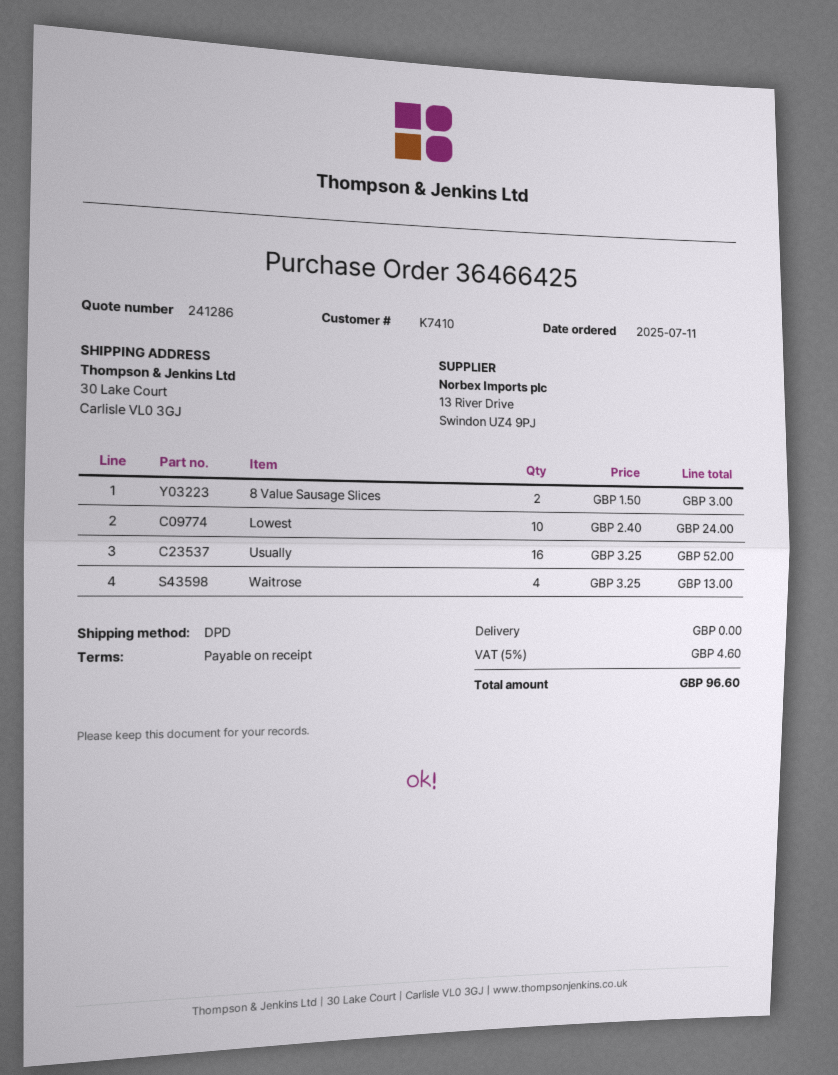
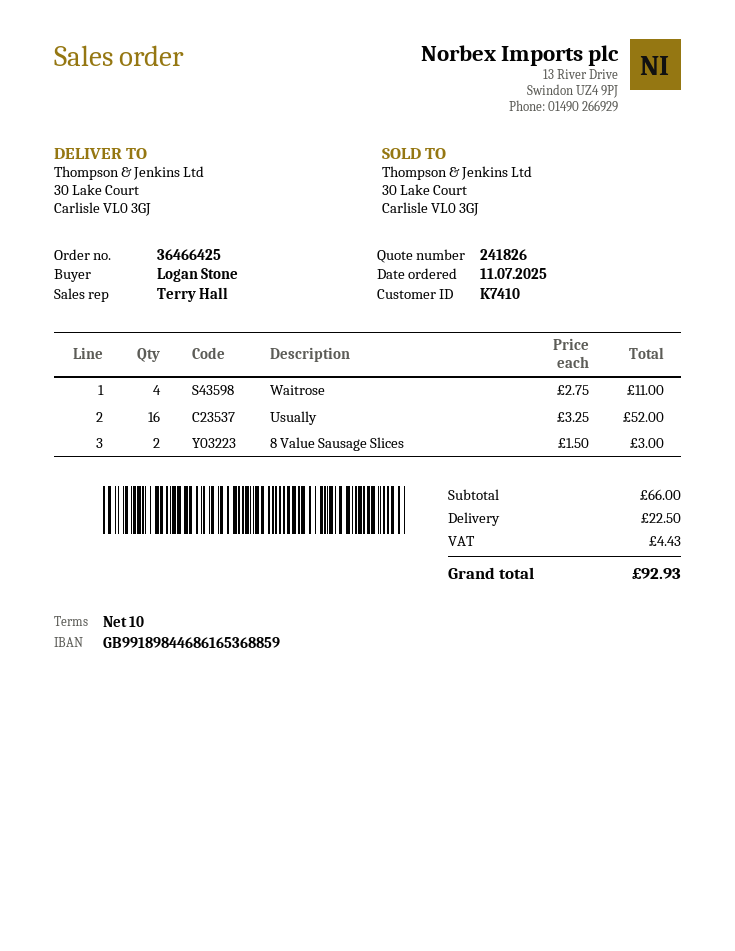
quote number: 241286 -> 241826
payment terms: on receipt -> 10 days
Lowest: 10 x 2.40 = 24.00 -> none
Waitrose: 4 x 3.25 = 13.00 -> 4 x 2.75 = 11.00
shipping: 0.00 -> 22.50
tax: 4.60 -> 4.43
total: 96.60 -> 92.93

